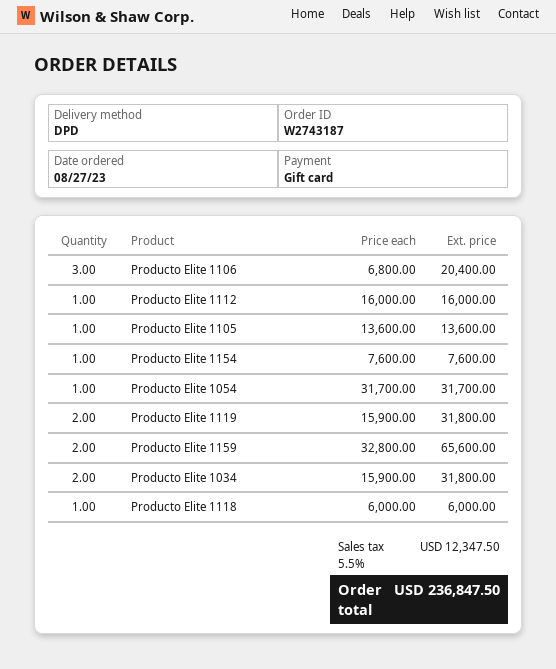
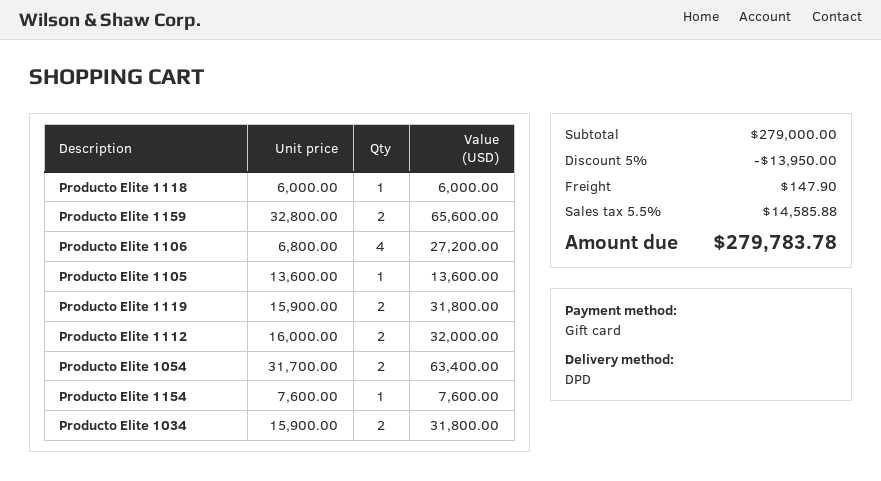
Producto Elite 1106: 3 x 6800.00 = 20400.00 -> 4 x 6800.00 = 27200.00
Producto Elite 1112: 1 x 16000.00 = 16000.00 -> 2 x 16000.00 = 32000.00
Producto Elite 1054: 1 x 31700.00 = 31700.00 -> 2 x 31700.00 = 63400.00
discount: none -> 5% = 13950.00
shipping: none -> 147.90
tax: 5.5% = 12347.50 -> 5.5% = 14585.88
total: 236847.50 -> 279783.78

